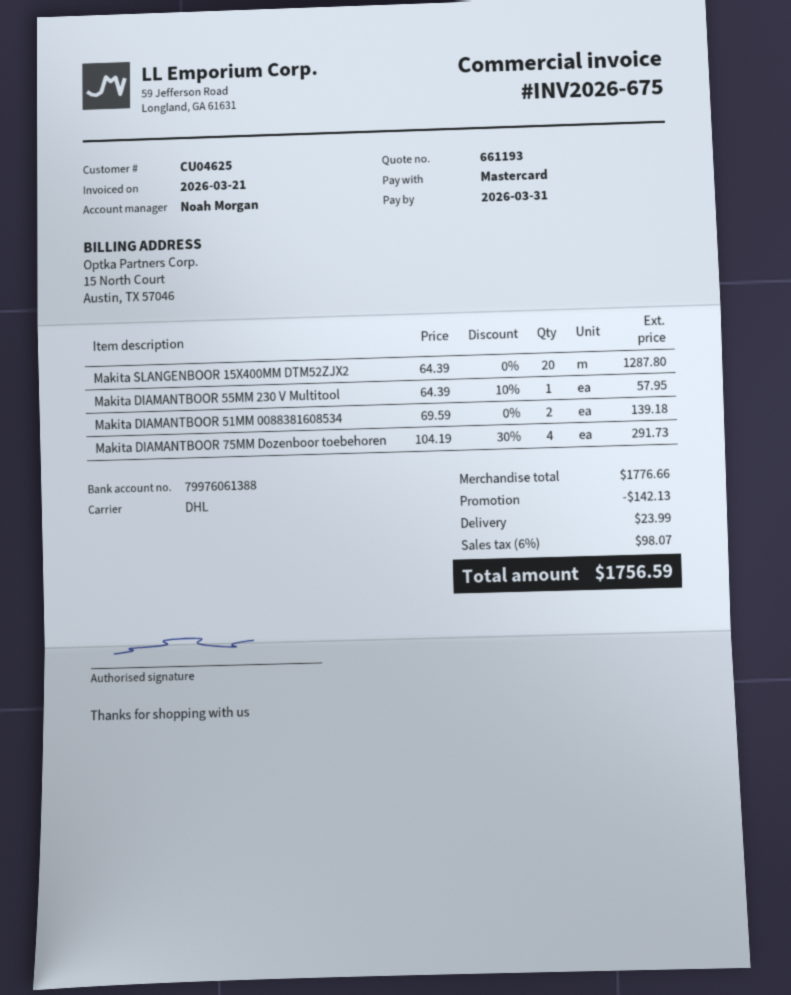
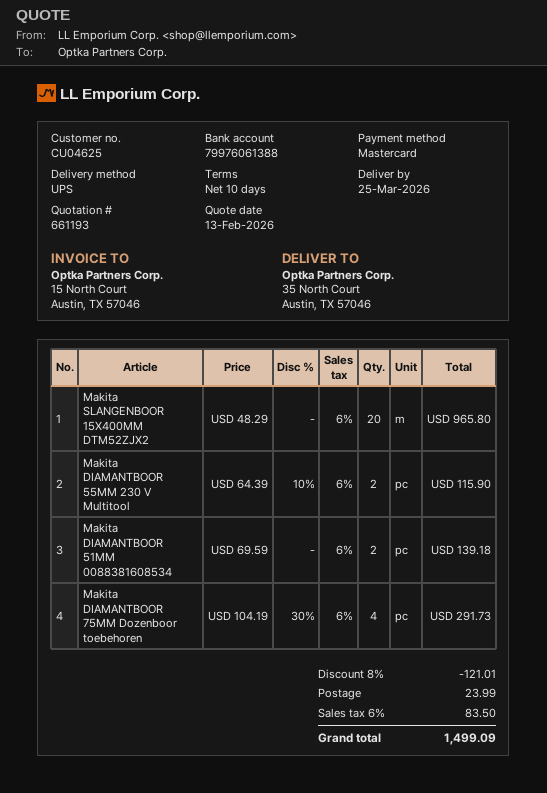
shipping method: DHL -> UPS
Makita SLANGENBOOR 15X400MM DTM52ZJX2: 20 x 64.39 = 1287.80 -> 20 x 48.29 = 965.80
Makita DIAMANTBOOR 55MM 230 V Multitool: 1 x 64.39 - 10% = 57.95 -> 2 x 64.39 - 10% = 115.90
discount: 142.13 -> 121.01
tax: 6% = 98.07 -> 6% = 83.50
total: 1756.59 -> 1499.09

